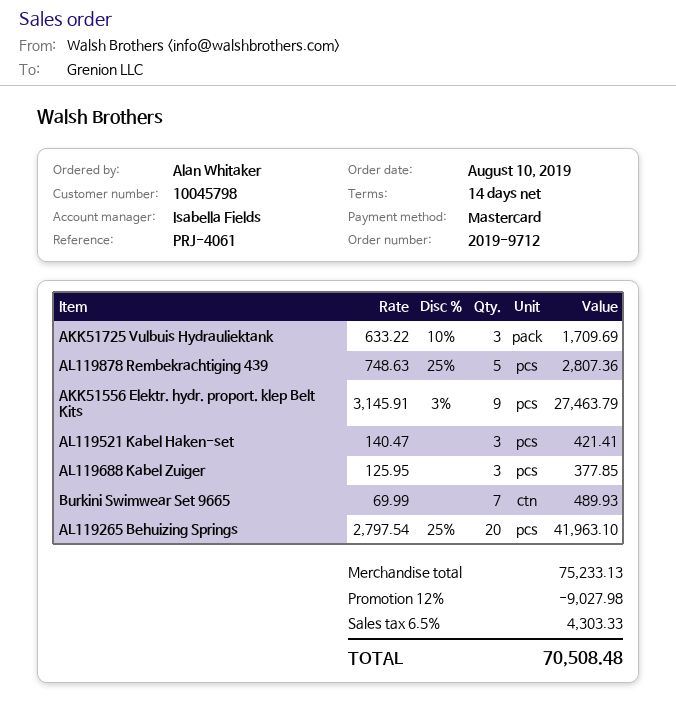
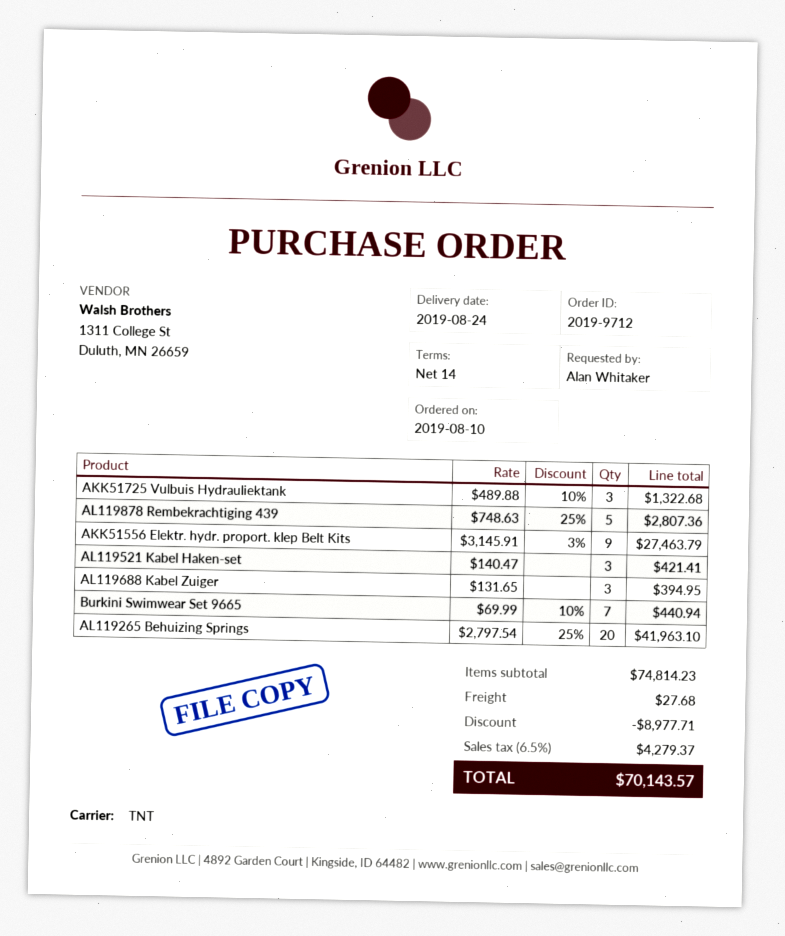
AKK51725 Vulbuis Hydrauliektank: 3 x 633.22 - 10% = 1709.69 -> 3 x 489.88 - 10% = 1322.68
AL119688 Kabel Zuiger: 3 x 125.95 = 377.85 -> 3 x 131.65 = 394.95
Burkini Swimwear Set 9665: 7 x 69.99 = 489.93 -> 7 x 69.99 - 10% = 440.94
subtotal: 75233.13 -> 74814.23
discount: 9027.98 -> 8977.71
shipping: none -> 27.68
tax: 6.5% = 4303.33 -> 6.5% = 4279.37
total: 70508.48 -> 70143.57

